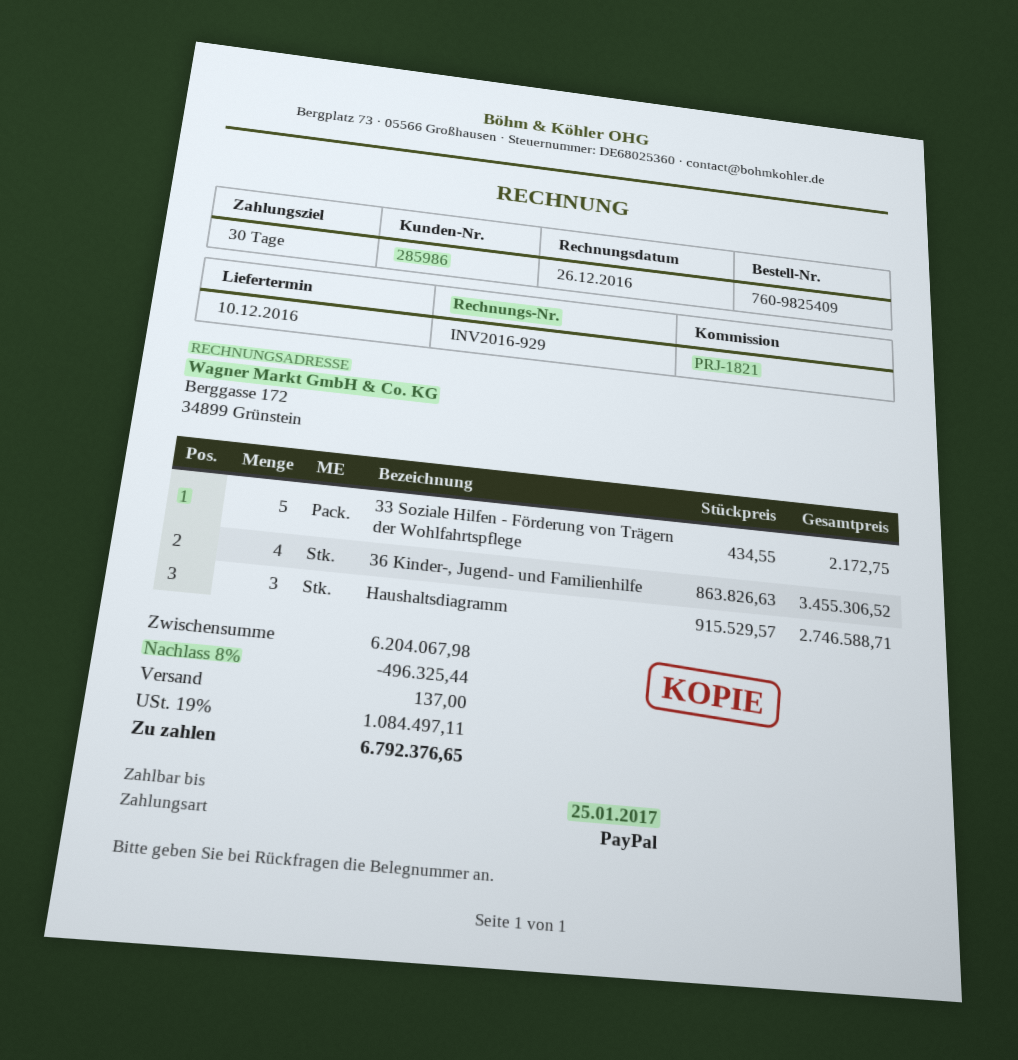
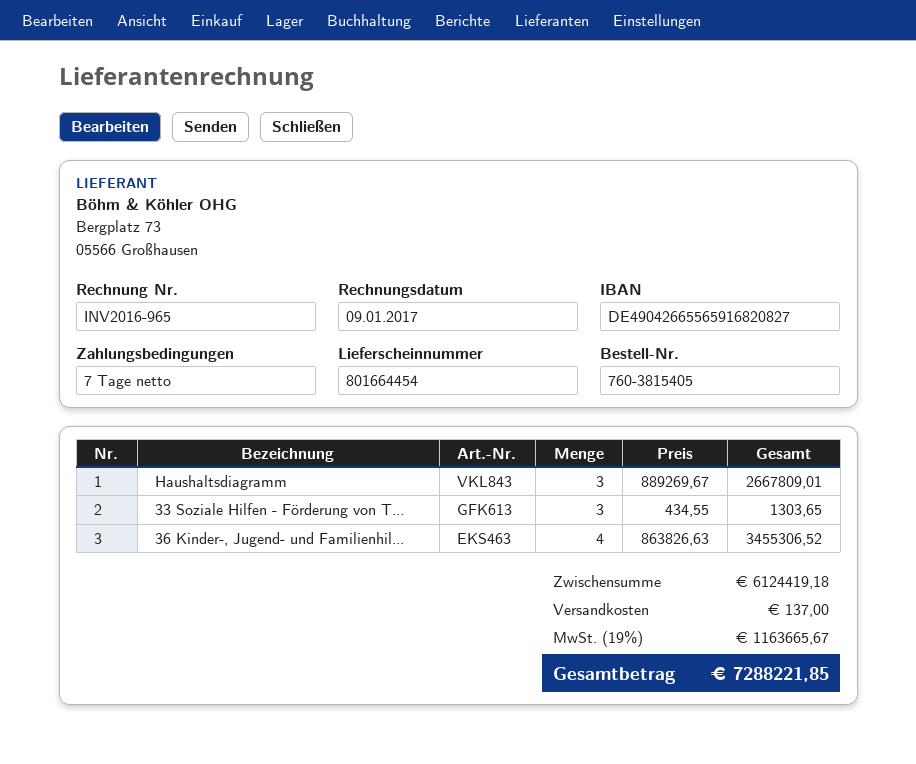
order number: 760-9825409 -> 760-3815405
invoice number: INV2016-929 -> INV2016-965
invoice date: 2016-12-26 -> 2017-01-09
payment terms: 30 days -> 7 days
33 Soziale Hilfen - Förderung von Trägern der Wohlfahrtspflege: 5 x 434.55 = 2172.75 -> 3 x 434.55 = 1303.65
Haushaltsdiagramm: 3 x 915529.57 = 2746588.71 -> 3 x 889269.67 = 2667809.01
subtotal: 6204067.98 -> 6124419.18
discount: 8% = 496325.44 -> none
tax: 19% = 1084497.11 -> 19% = 1163665.67
total: 6792376.65 -> 7288221.85

